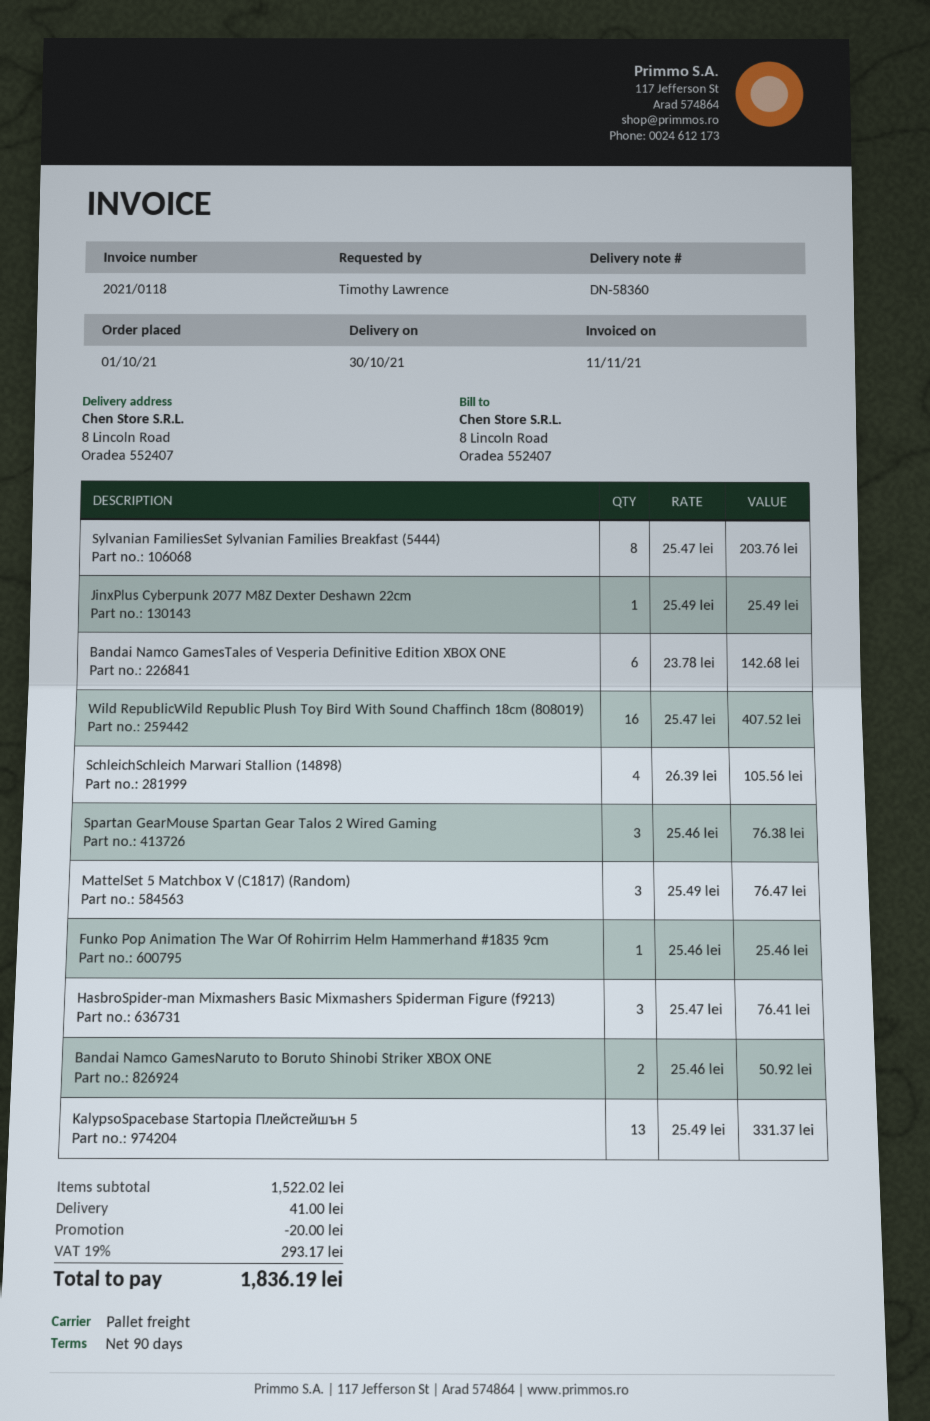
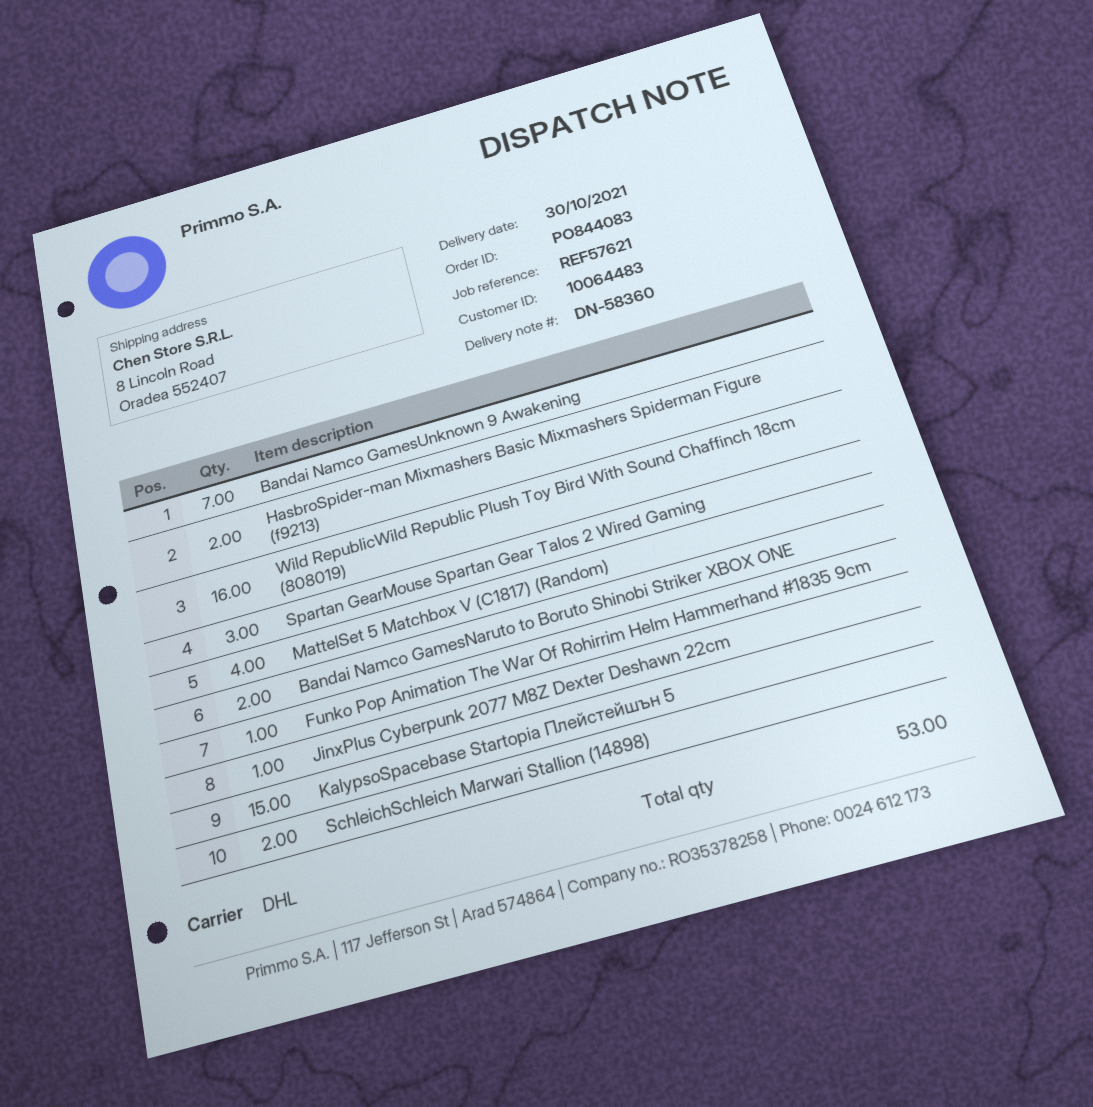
shipping method: pallet freight -> DHL
Sylvanian FamiliesSet Sylvanian Families Breakfast (5444): 8 -> none
Bandai Namco GamesTales of Vesperia Definitive Edition XBOX ONE: 6 -> none
SchleichSchleich Marwari Stallion (14898): 4 -> 2
MattelSet 5 Matchbox V (C1817) (Random): 3 -> 4
HasbroSpider-man Mixmashers Basic Mixmashers Spiderman Figure (f9213): 3 -> 2
KalypsoSpacebase Startopia Плейстейшън 5: 13 -> 15
Bandai Namco GamesUnknown 9 Awakening: none -> 7

